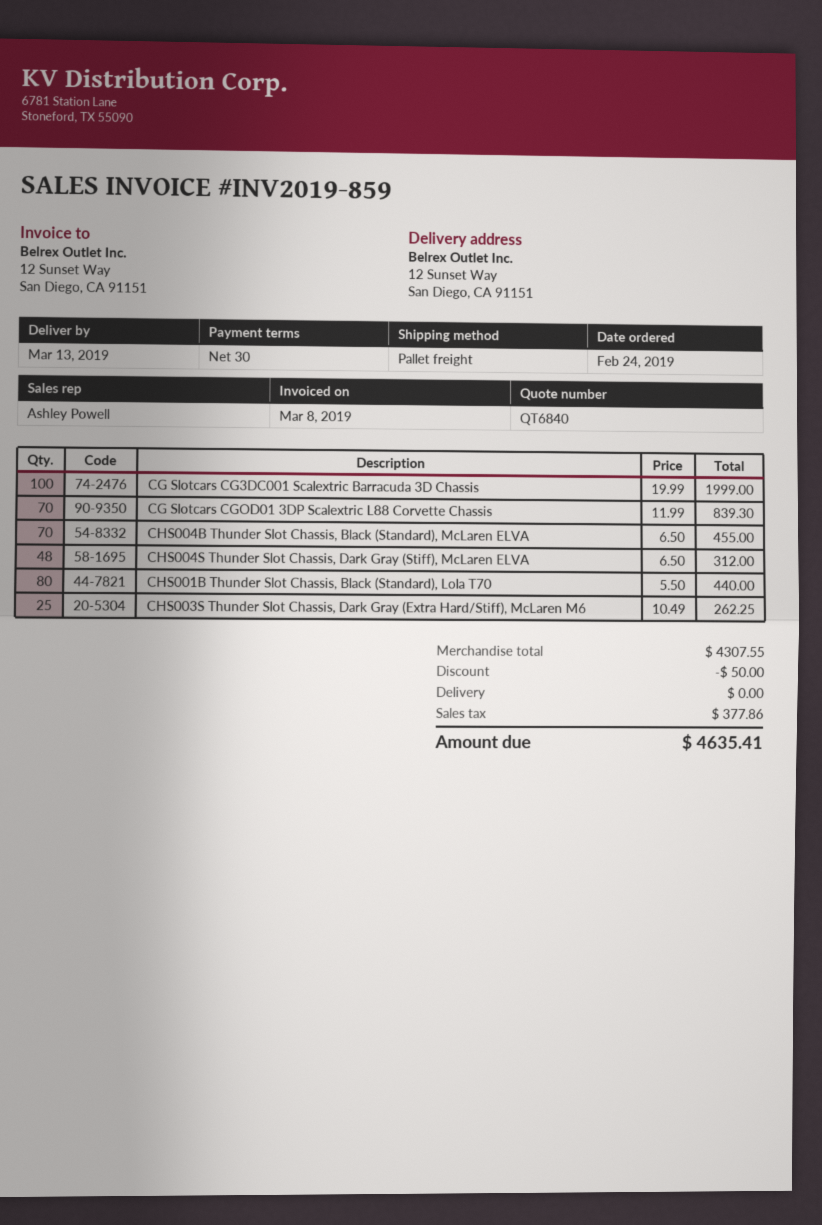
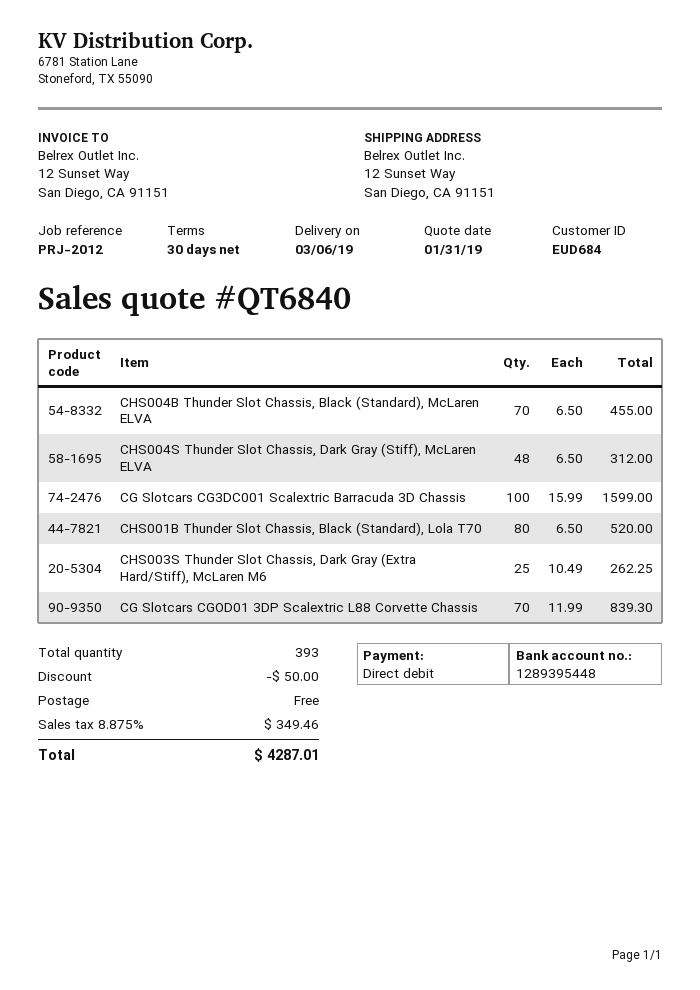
delivery date: 2019-03-13 -> 2019-03-06
CG Slotcars CG3DC001 Scalextric Barracuda 3D Chassis: 100 x 19.99 = 1999.00 -> 100 x 15.99 = 1599.00
CHS001B Thunder Slot Chassis, Black (Standard), Lola T70: 80 x 5.50 = 440.00 -> 80 x 6.50 = 520.00
tax: 377.86 -> 349.46
total: 4635.41 -> 4287.01

